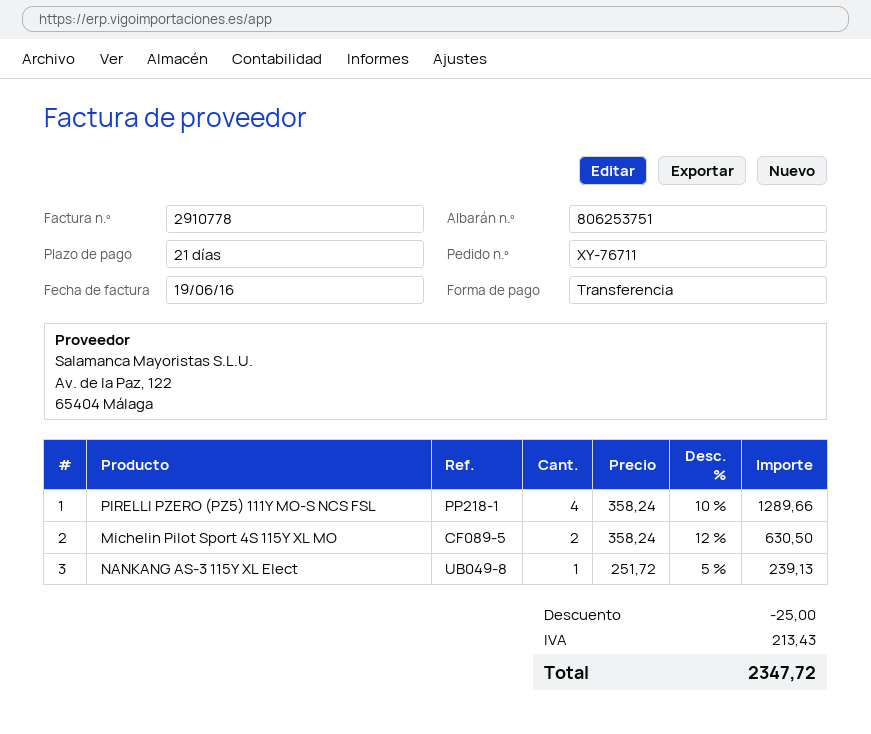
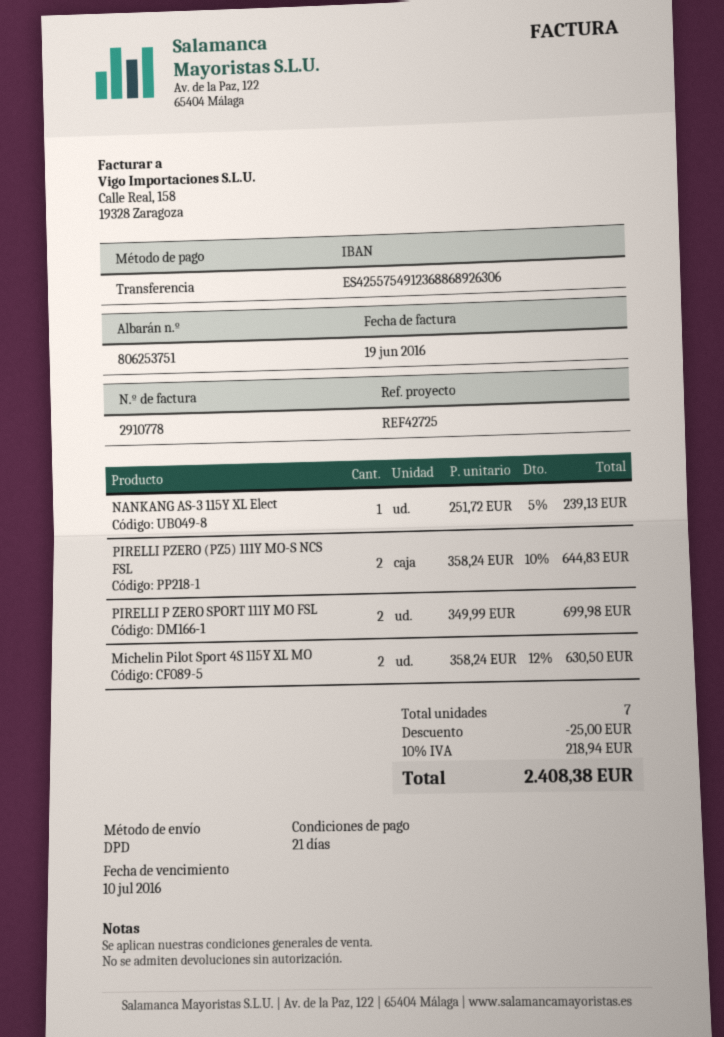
PIRELLI PZERO (PZ5) 111Y MO-S NCS FSL: 4 x 358.24 - 10% = 1289.66 -> 2 x 358.24 - 10% = 644.83
PIRELLI P ZERO SPORT 111Y MO FSL: none -> 2 x 349.99 = 699.98
tax: 213.43 -> 218.94
total: 2347.72 -> 2408.38

